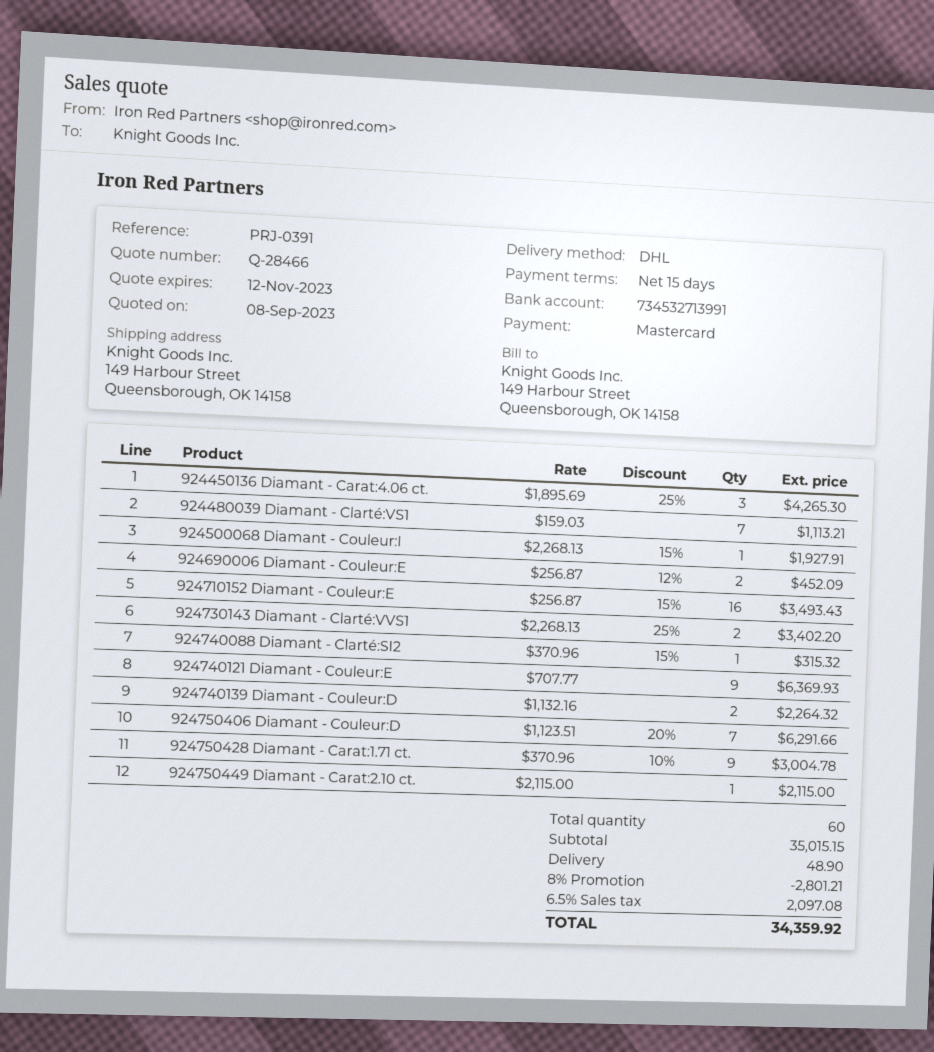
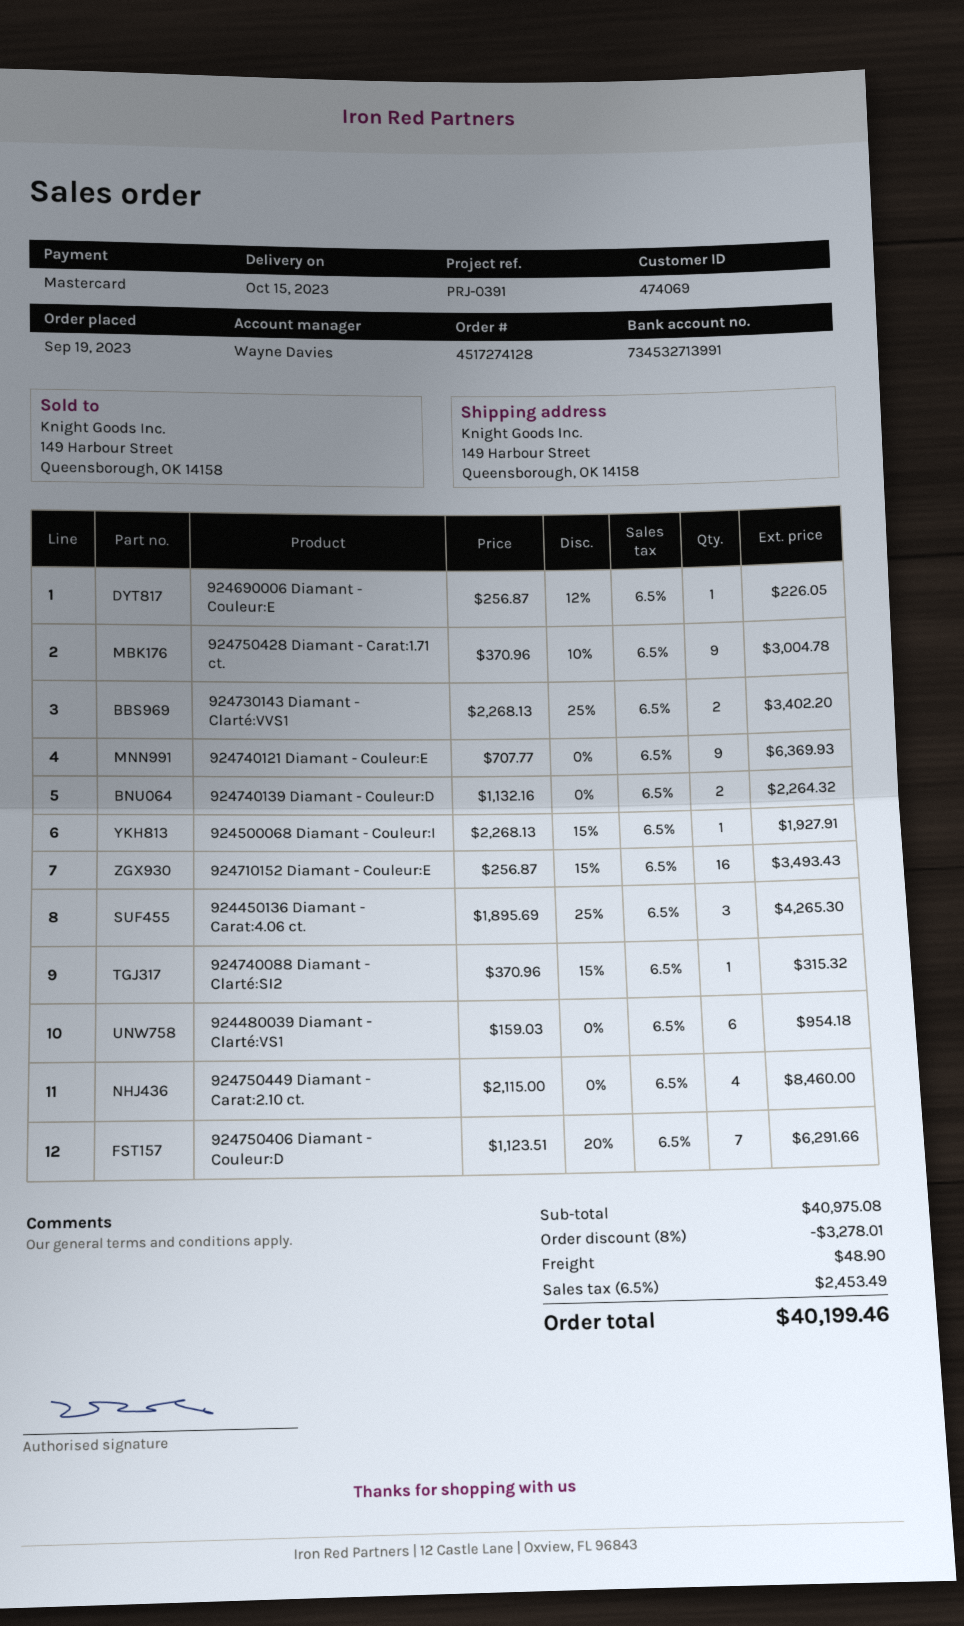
924480039 Diamant - Clarté:VS1: 7 x 159.03 = 1113.21 -> 6 x 159.03 = 954.18
924690006 Diamant - Couleur:E: 2 x 256.87 - 12% = 452.09 -> 1 x 256.87 - 12% = 226.05
924750449 Diamant - Carat:2.10 ct.: 1 x 2115.00 = 2115.00 -> 4 x 2115.00 = 8460.00
subtotal: 35015.15 -> 40975.08
discount: 8% = 2801.21 -> 8% = 3278.01
tax: 6.5% = 2097.08 -> 6.5% = 2453.49
total: 34359.92 -> 40199.46

